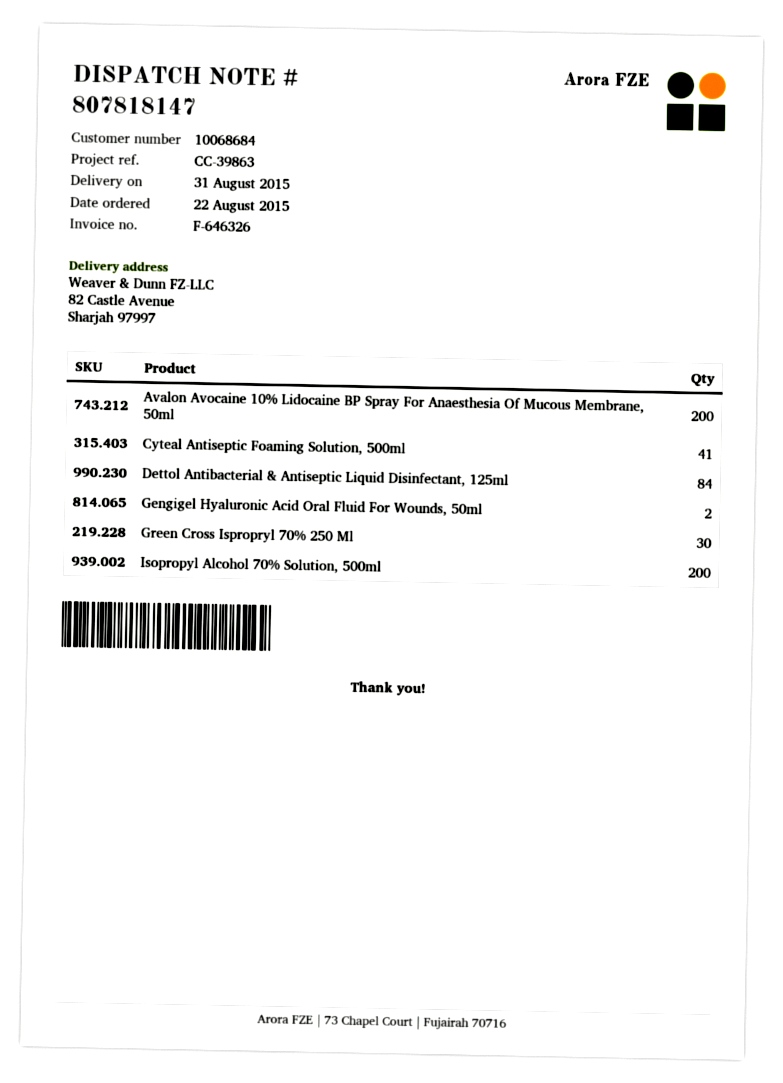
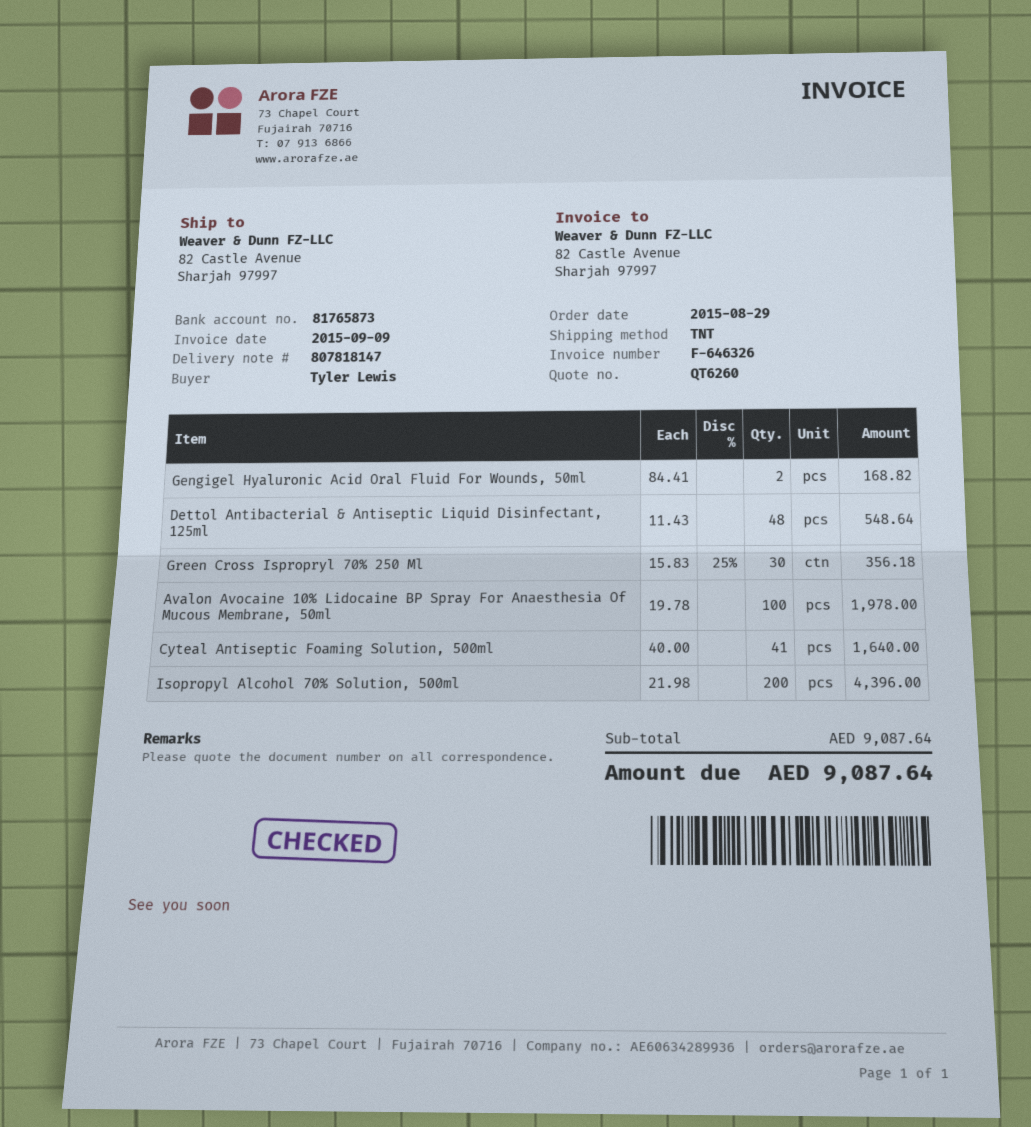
order date: 2015-08-22 -> 2015-08-29
Avalon Avocaine 10% Lidocaine BP Spray For Anaesthesia Of Mucous Membrane, 50ml: 200 -> 100
Dettol Antibacterial & Antiseptic Liquid Disinfectant, 125ml: 84 -> 48

